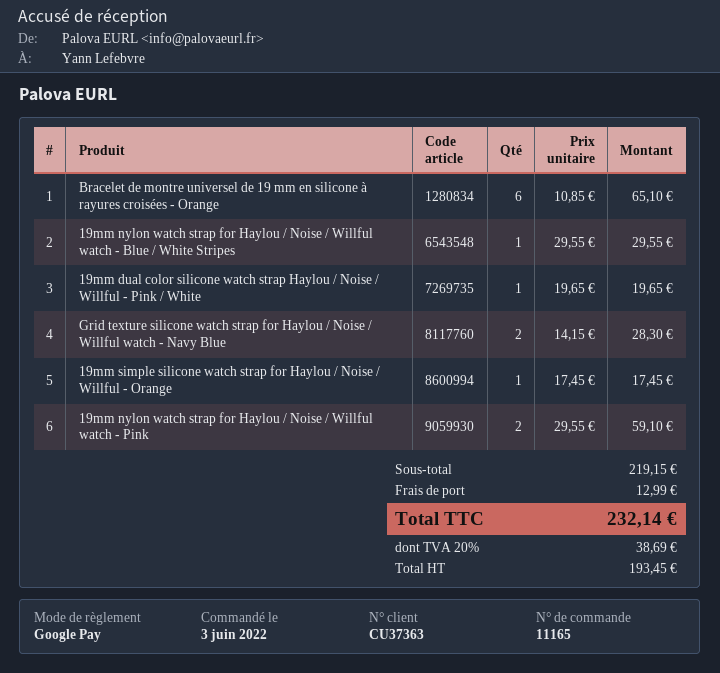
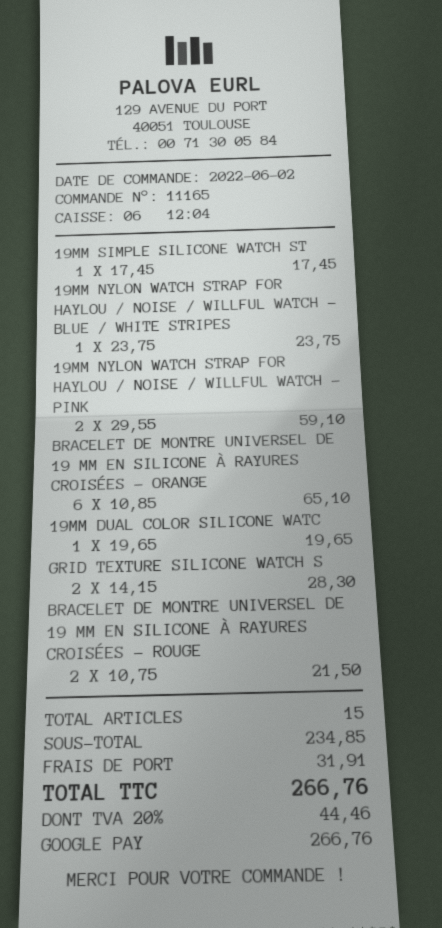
order date: 2022-06-03 -> 2022-06-02
19mm nylon watch strap for Haylou / Noise / Willful watch - Blue / White Stripes: 1 x 29.55 = 29.55 -> 1 x 23.75 = 23.75
BRACELET DE MONTRE UNIVERSEL DE 19 MM EN SILICONE À RAYURES CROISÉES - ROUGE: none -> 2 x 10.75 = 21.50
subtotal: 219.15 -> 234.85
shipping: 12.99 -> 31.91
tax: 20% = 38.69 -> 20% = 44.46
total: 232.14 -> 266.76

